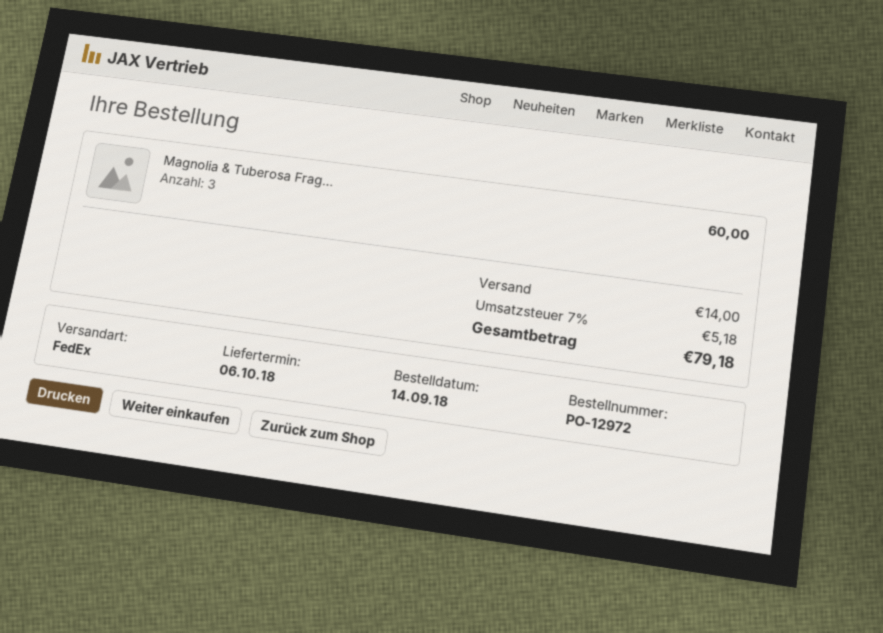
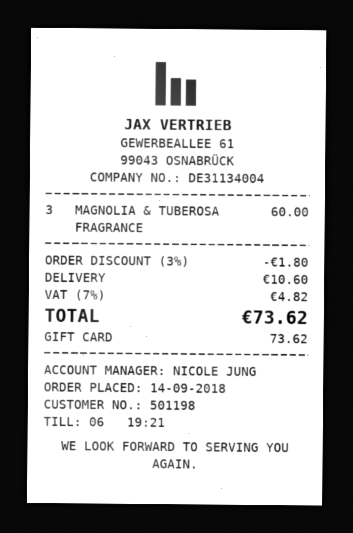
discount: none -> 3% = 1.80
shipping: 14.00 -> 10.60
tax: 7% = 5.18 -> 7% = 4.82
total: 79.18 -> 73.62

